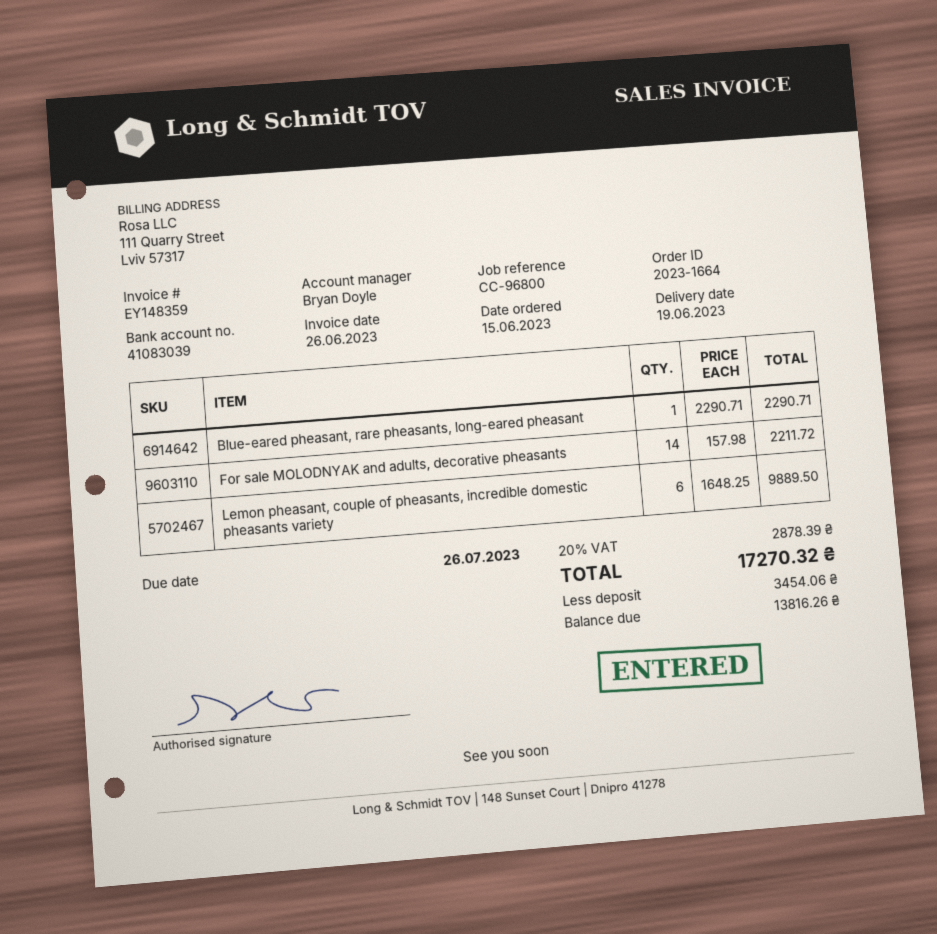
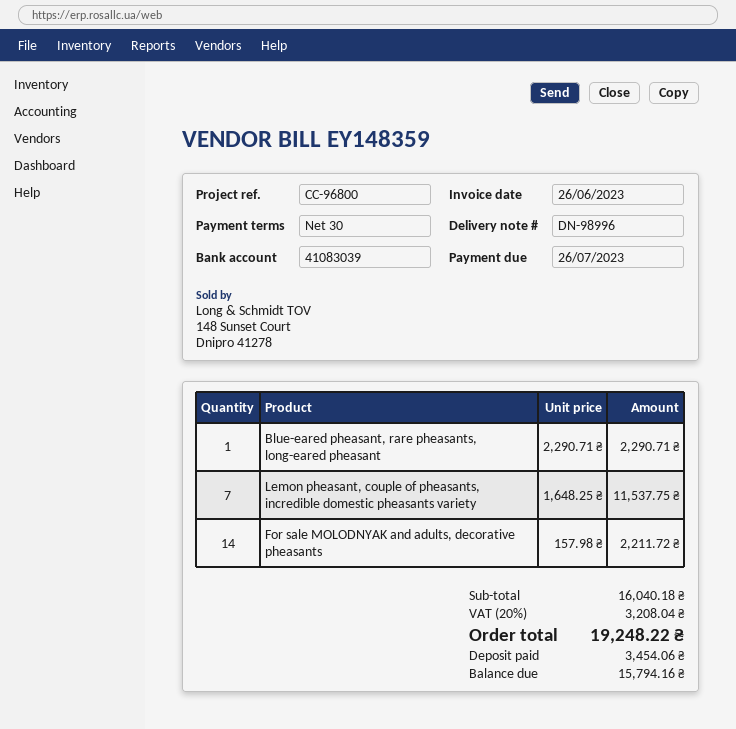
Lemon pheasant, couple of pheasants, incredible domestic pheasants variety: 6 x 1648.25 = 9889.50 -> 7 x 1648.25 = 11537.75
tax: 20% = 2878.39 -> 20% = 3208.04
total: 17270.32 -> 19248.22
balance: 13816.26 -> 15794.16

